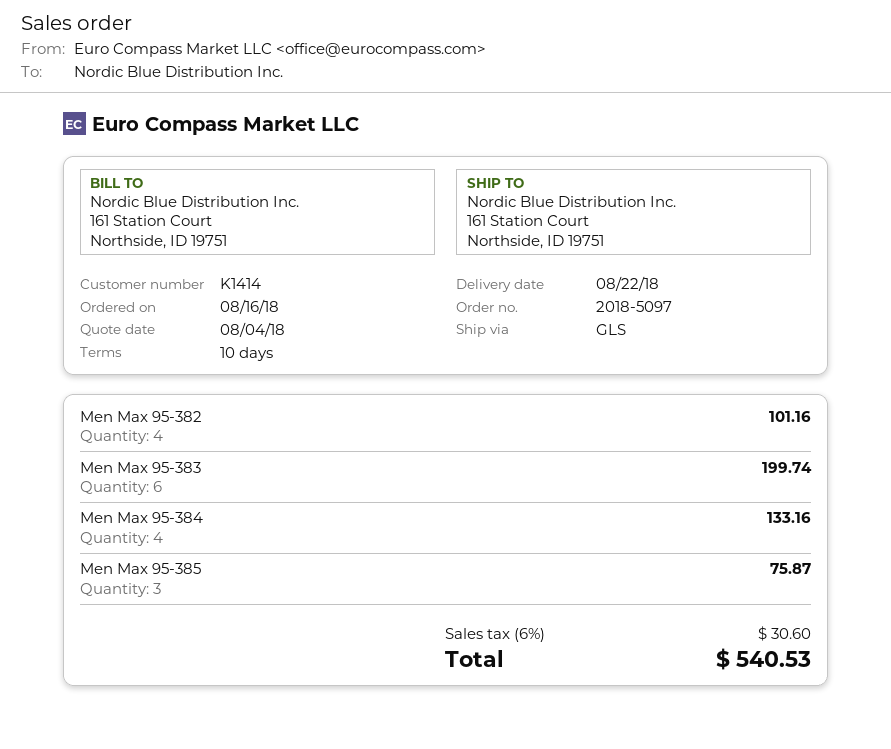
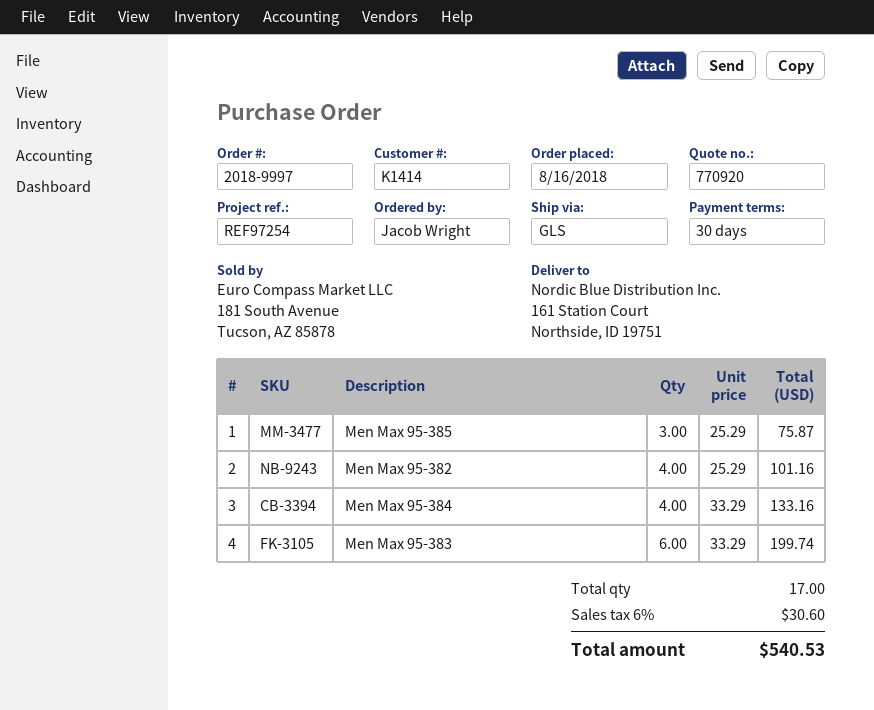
order number: 2018-5097 -> 2018-9997
payment terms: 10 days -> 30 days

